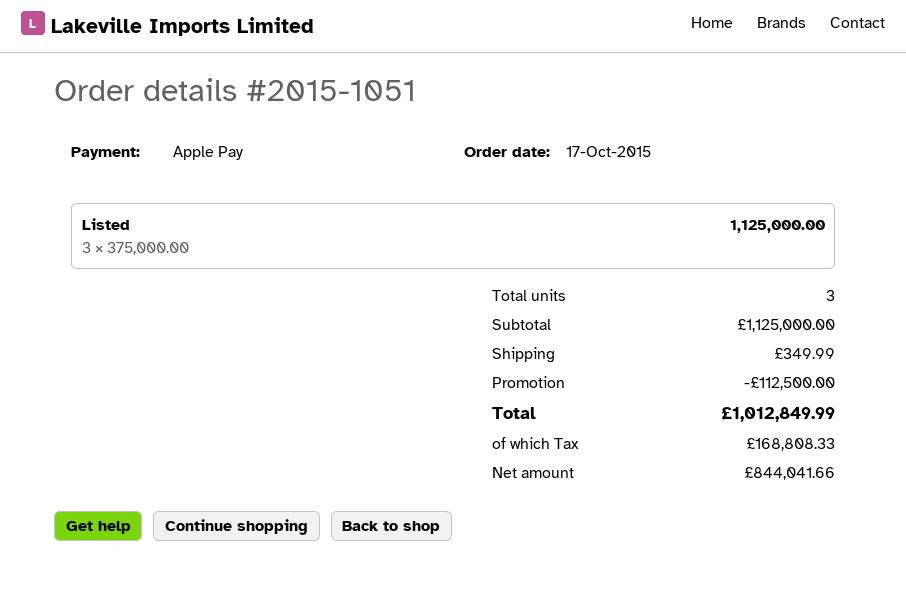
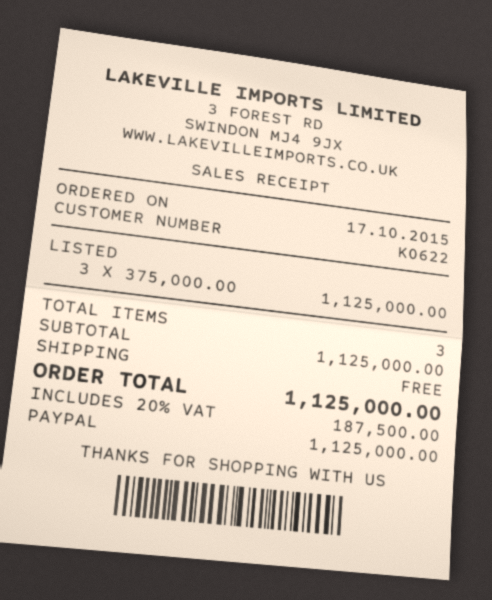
payment method: Apple Pay -> PayPal
discount: 112500.00 -> none
shipping: 349.99 -> 0.00
tax: 168808.33 -> 187500.00
total: 1012849.99 -> 1125000.00

